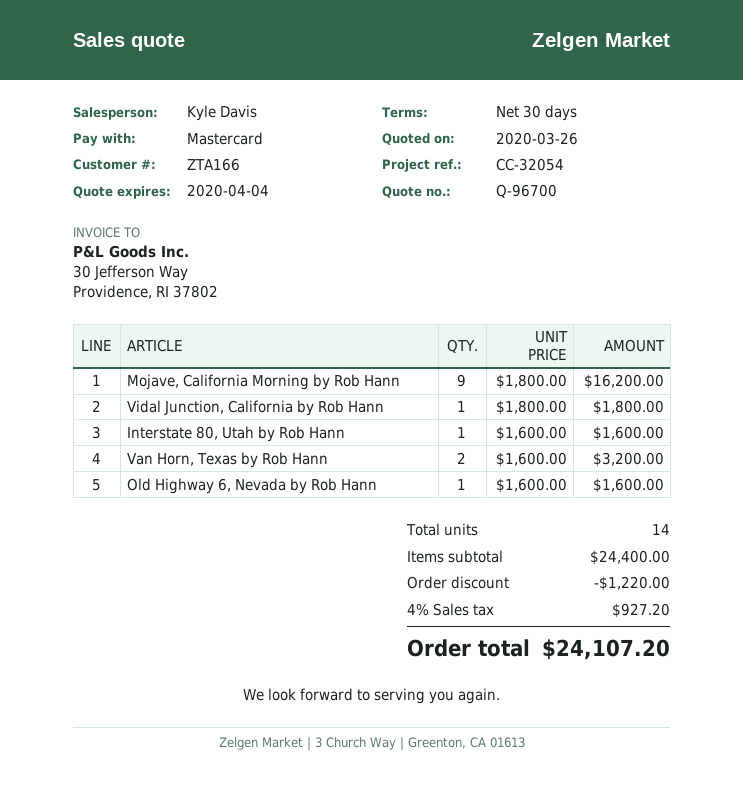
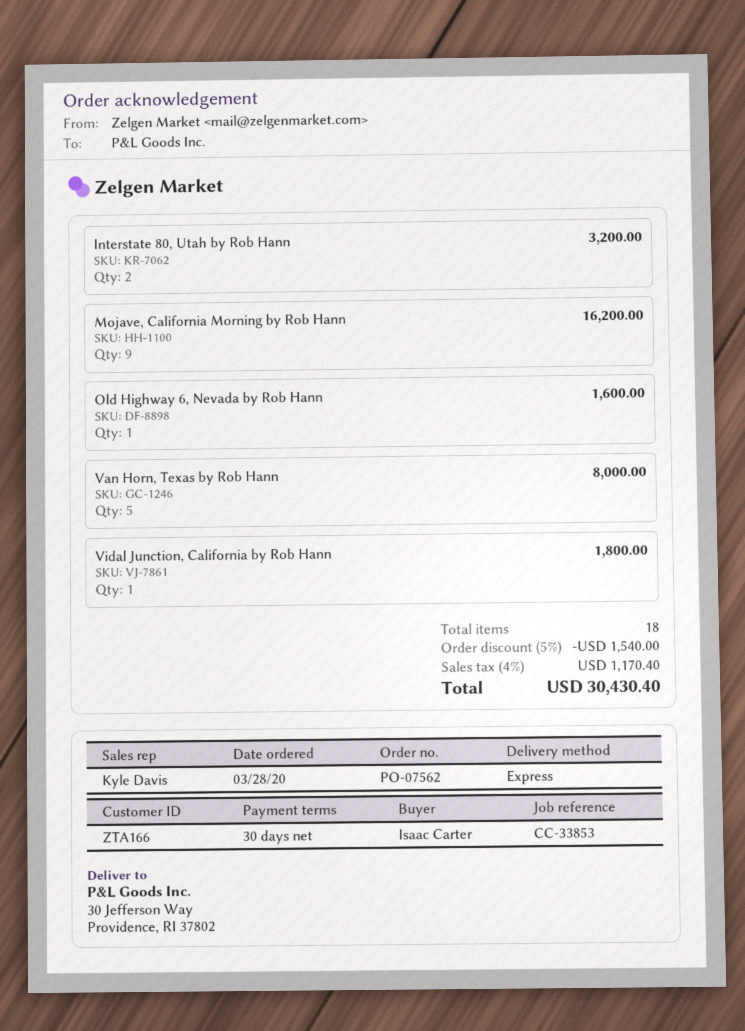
reference: CC-32054 -> CC-33853
Interstate 80, Utah by Rob Hann: 1 for 1600.00 -> 2 for 3200.00
Van Horn, Texas by Rob Hann: 2 for 3200.00 -> 5 for 8000.00
total quantity: 14 -> 18
discount: 1220.00 -> 1540.00
tax: 4% = 927.20 -> 4% = 1170.40
total: 24107.20 -> 30430.40

